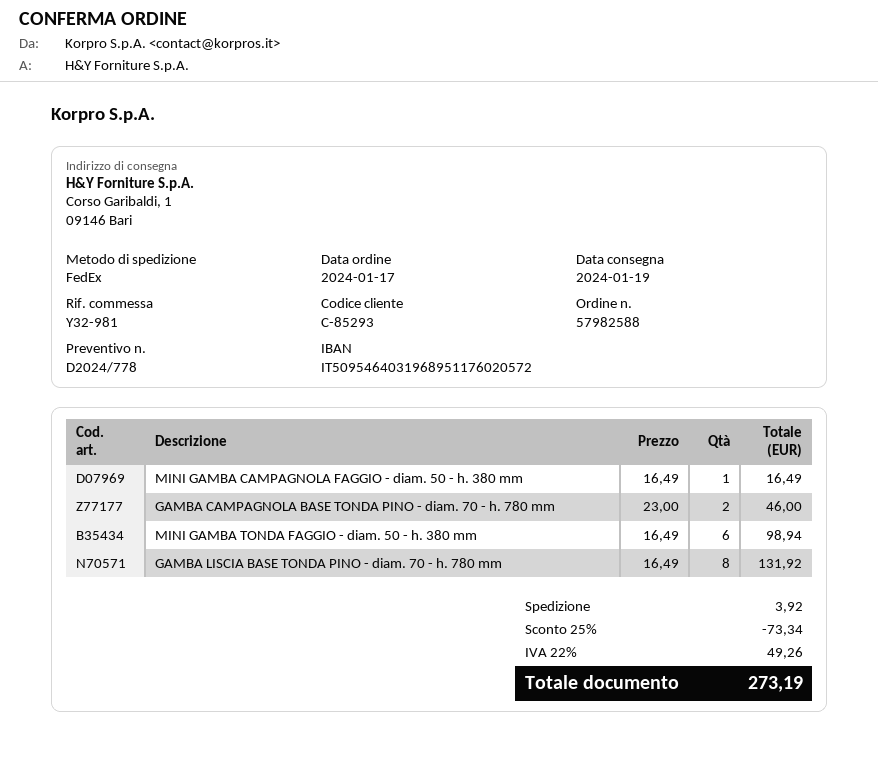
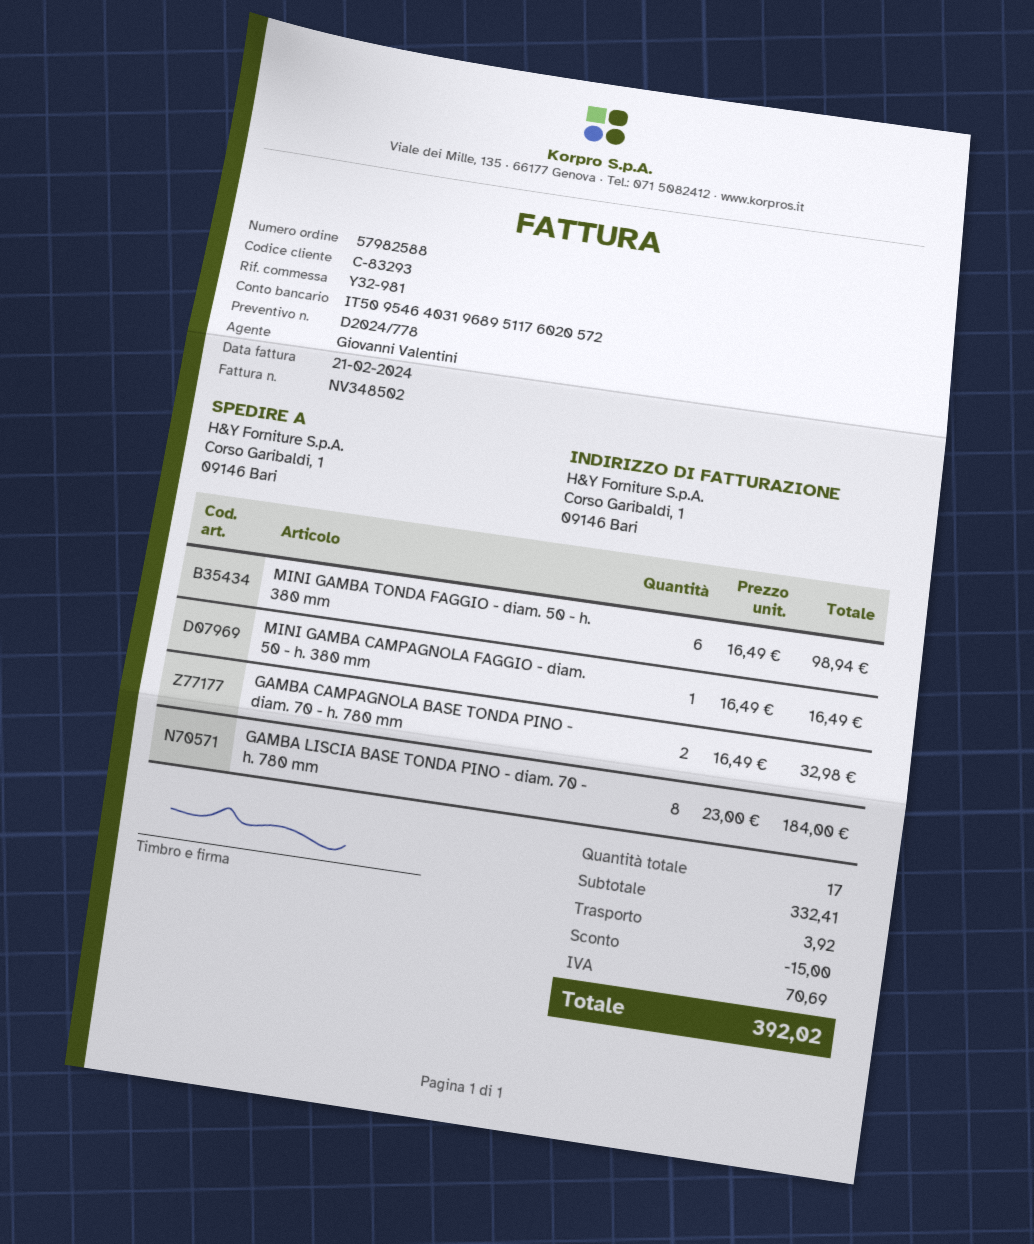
customer number: C-85293 -> C-83293
GAMBA CAMPAGNOLA BASE TONDA PINO - diam. 70 - h. 780 mm: 2 x 23.00 = 46.00 -> 2 x 16.49 = 32.98
GAMBA LISCIA BASE TONDA PINO - diam. 70 - h. 780 mm: 8 x 16.49 = 131.92 -> 8 x 23.00 = 184.00
discount: 73.34 -> 15.00
tax: 49.26 -> 70.69
total: 273.19 -> 392.02

